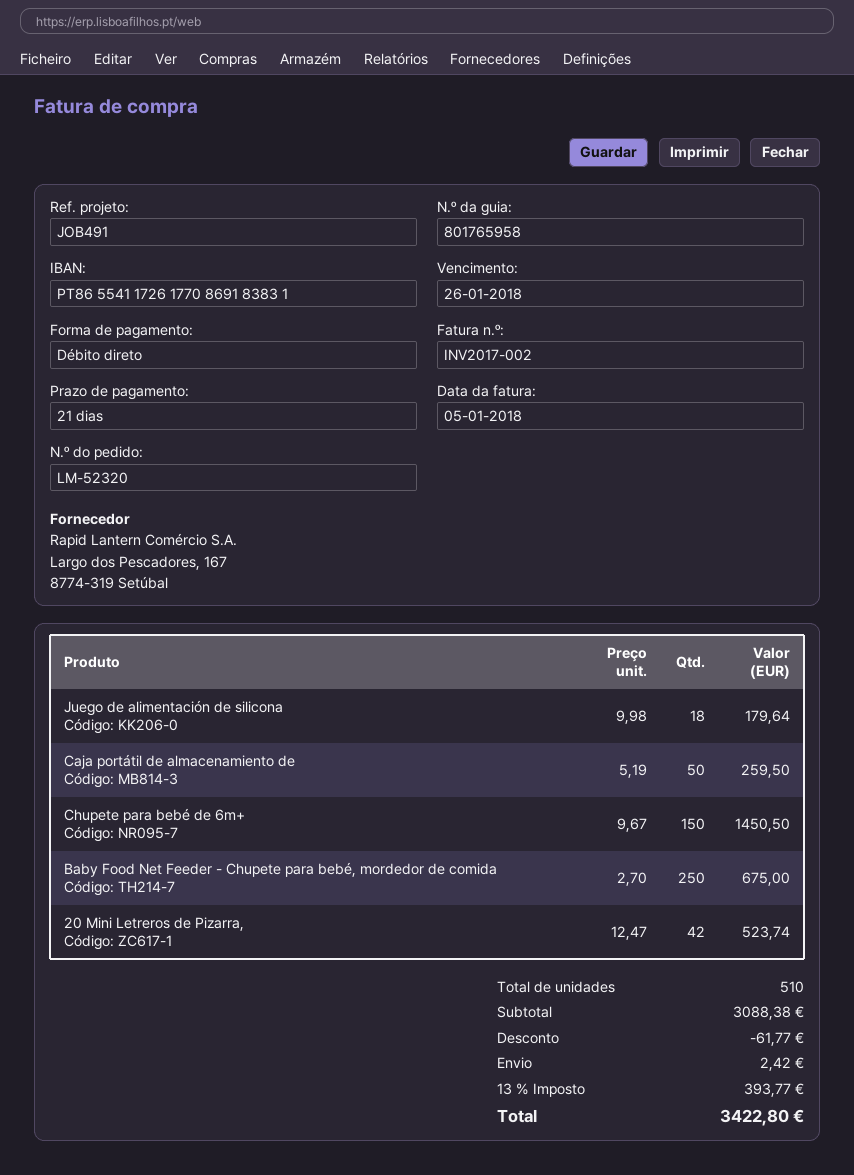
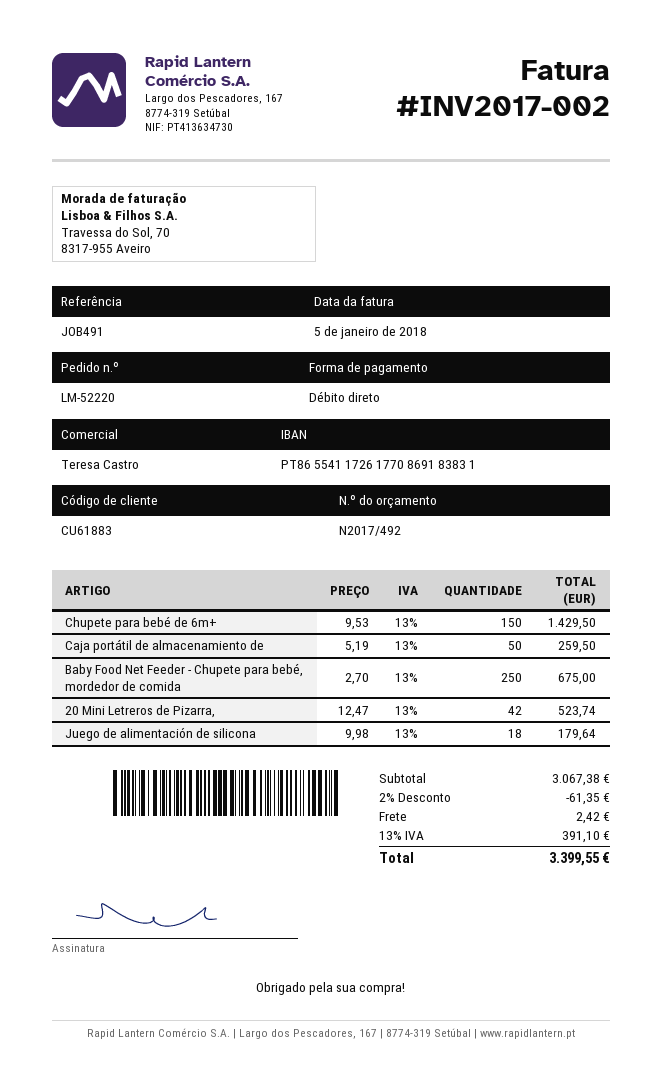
order number: LM-52320 -> LM-52220
Chupete para bebé de 6m+: 150 x 9.67 = 1450.50 -> 150 x 9.53 = 1429.50
subtotal: 3088.38 -> 3067.38
discount: 61.77 -> 61.35
tax: 13% = 393.77 -> 13% = 391.10
total: 3422.80 -> 3399.55

